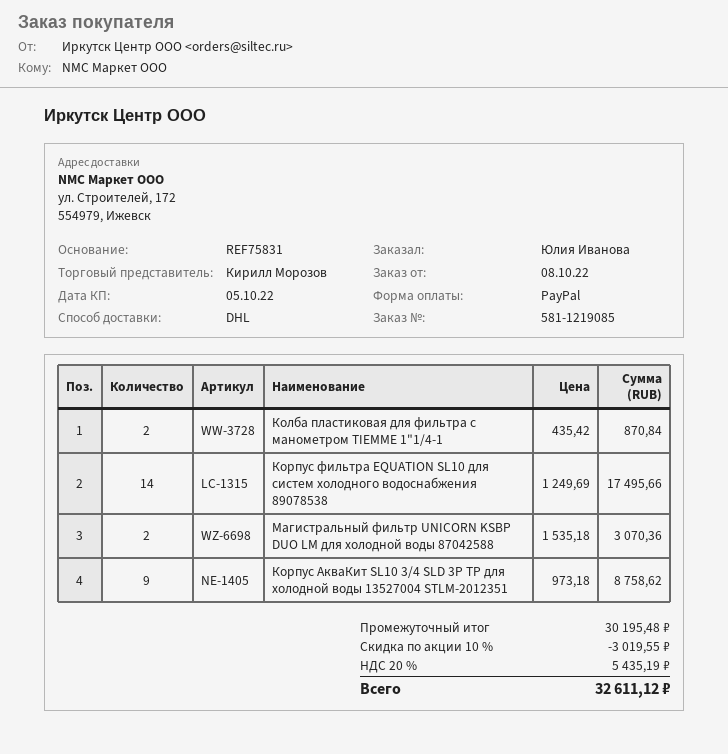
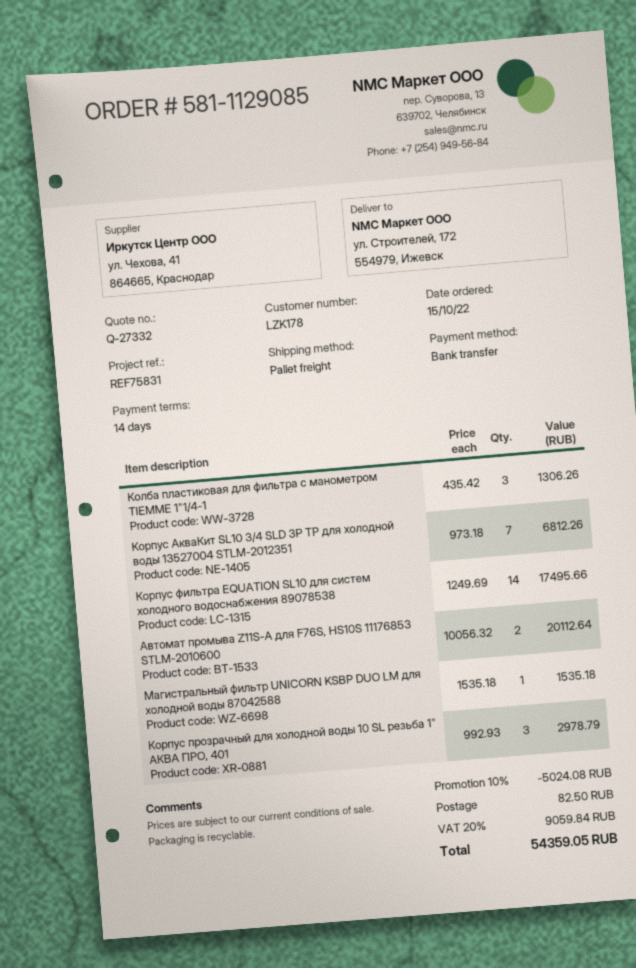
order number: 581-1219085 -> 581-1129085
order date: 2022-10-08 -> 2022-10-15
payment method: PayPal -> bank transfer
shipping method: DHL -> pallet freight
Колба пластиковая для фильтра с манометром TIEMME 1"1/4-1: 2 x 435.42 = 870.84 -> 3 x 435.42 = 1306.26
Магистральный фильтр UNICORN KSBP DUO LM для холодной воды 87042588: 2 x 1535.18 = 3070.36 -> 1 x 1535.18 = 1535.18
Корпус АкваКит SL10 3/4 SLD 3P TP для холодной воды 13527004 STLM-2012351: 9 x 973.18 = 8758.62 -> 7 x 973.18 = 6812.26
Автомат промыва Z11S-A для F76S, HS10S 11176853 STLM-2010600: none -> 2 x 10056.32 = 20112.64
Корпус прозрачный для холодной воды 10 SL резьба 1" АКВА ПРО, 401: none -> 3 x 992.93 = 2978.79
discount: 10% = 3019.55 -> 10% = 5024.08
shipping: none -> 82.50
tax: 20% = 5435.19 -> 20% = 9059.84
total: 32611.12 -> 54359.05

